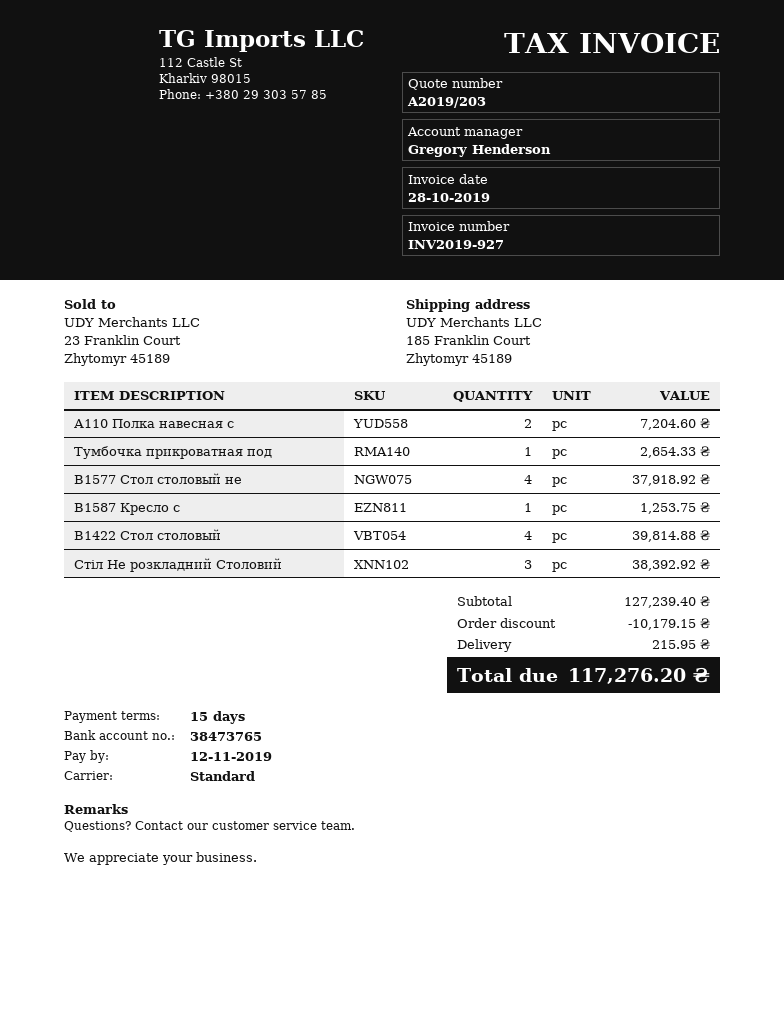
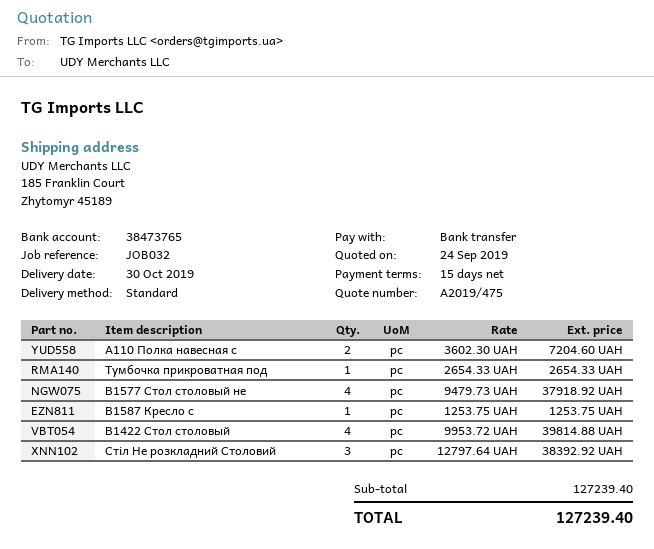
quote number: A2019/203 -> A2019/475
discount: 10179.15 -> none
shipping: 215.95 -> none
total: 117276.20 -> 127239.40

